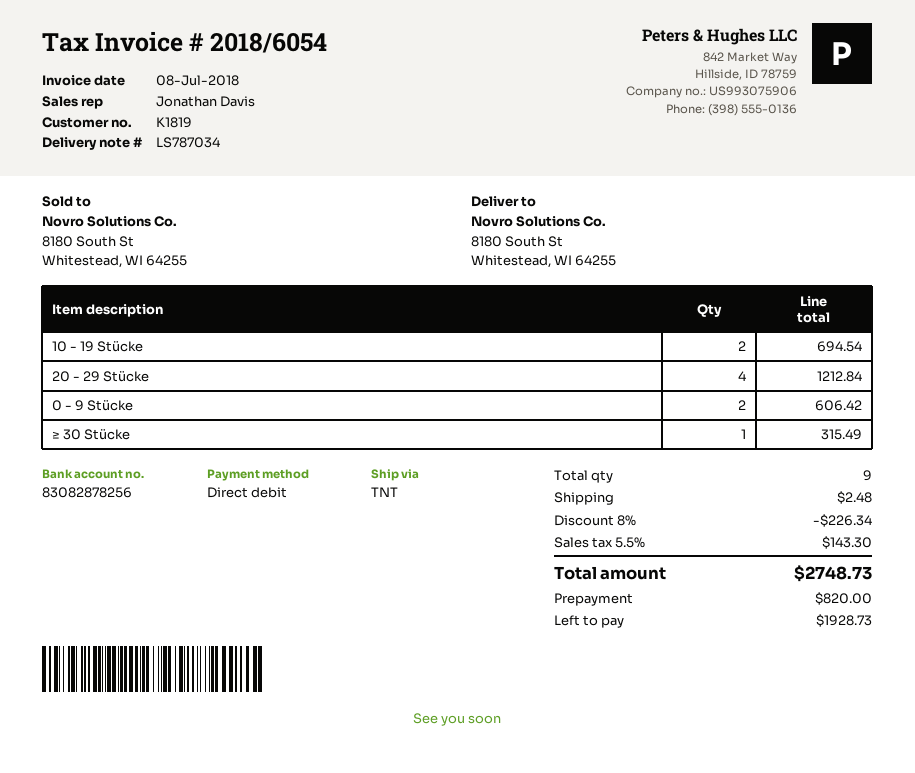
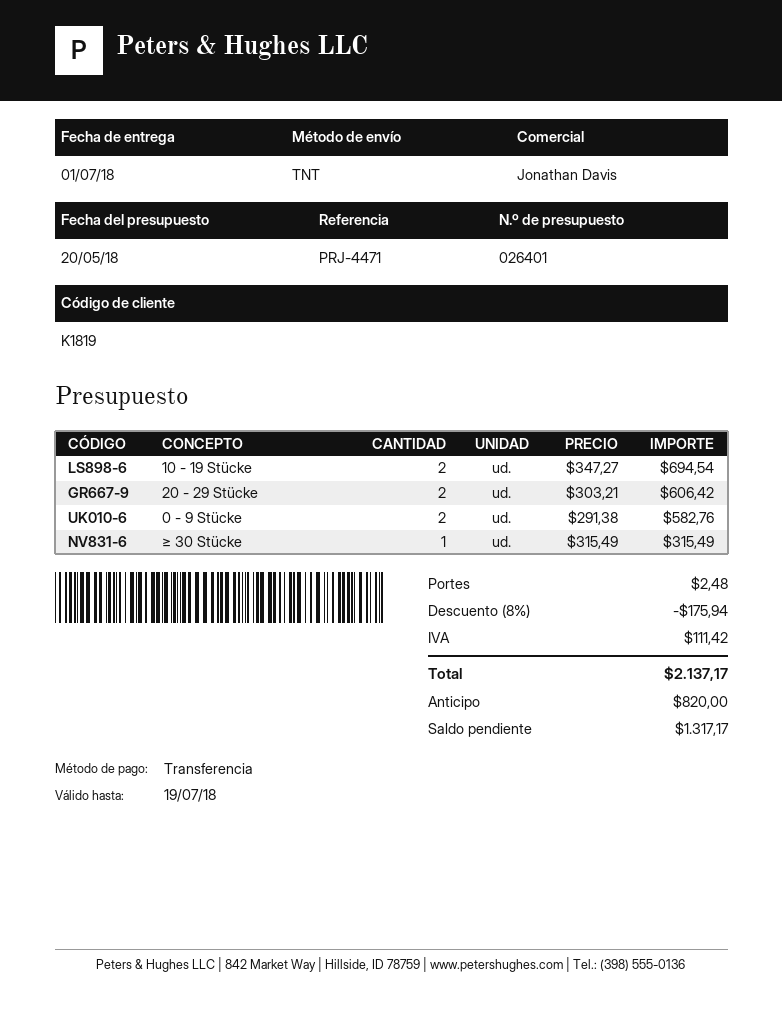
payment method: direct debit -> bank transfer
20 - 29 Stücke: 4 for 1212.84 -> 2 for 606.42
0 - 9 Stücke: 2 for 606.42 -> 2 for 582.76
discount: 8% = 226.34 -> 8% = 175.94
tax: 143.30 -> 111.42
total: 2748.73 -> 2137.17
balance: 1928.73 -> 1317.17

